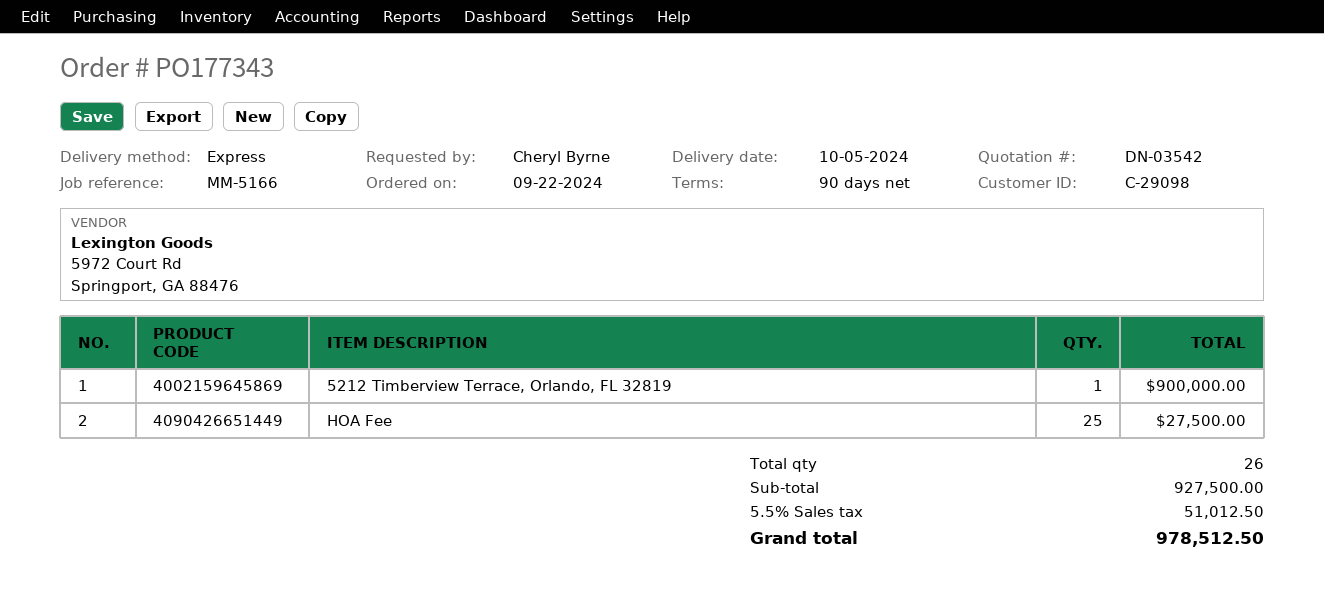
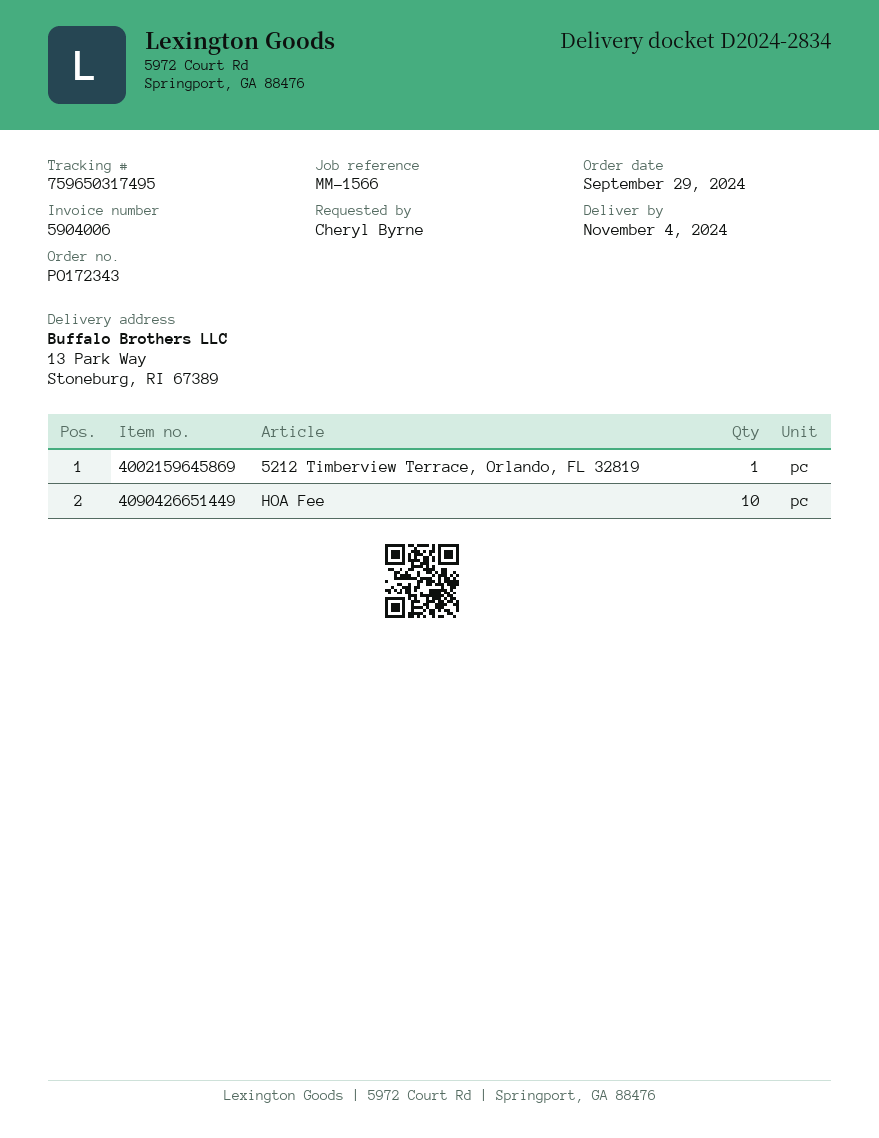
order number: PO177343 -> PO172343
order date: 2024-09-22 -> 2024-09-29
delivery date: 2024-10-05 -> 2024-11-04
reference: MM-5166 -> MM-1566
HOA Fee: 25 -> 10

